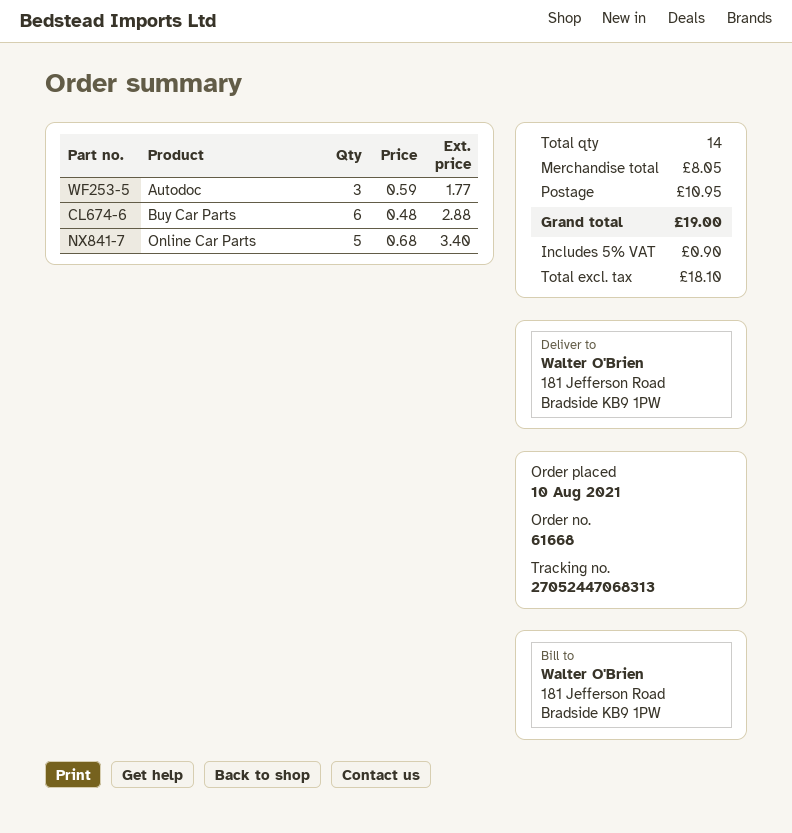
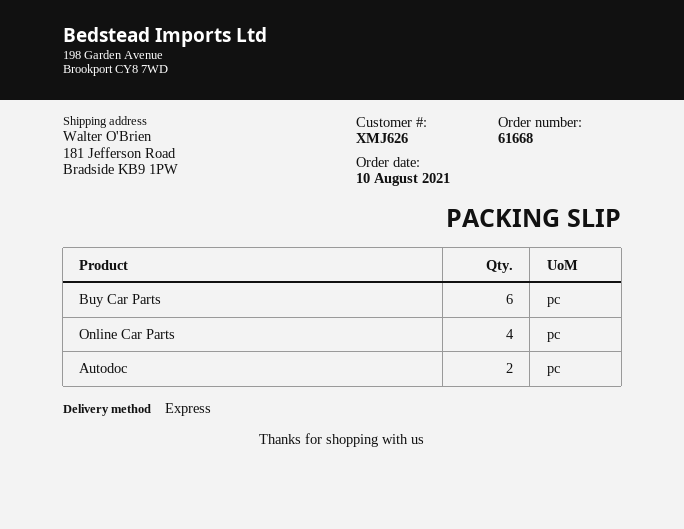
Autodoc: 3 -> 2
Online Car Parts: 5 -> 4

